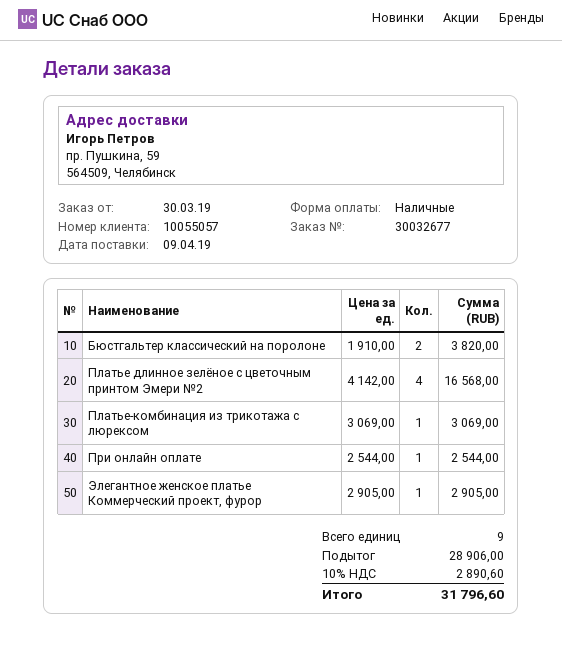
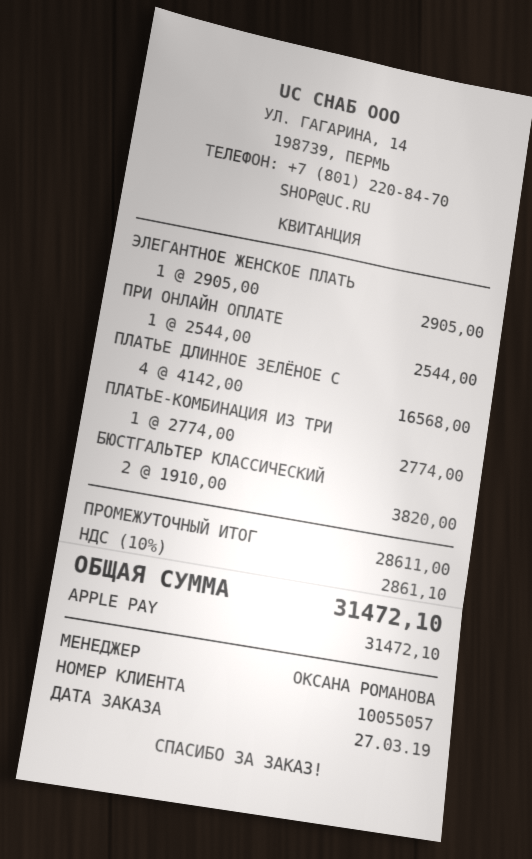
order date: 2019-03-30 -> 2019-03-27
payment method: cash -> Apple Pay
Платье-комбинация из трикотажа с люрексом: 1 x 3069.00 = 3069.00 -> 1 x 2774.00 = 2774.00
subtotal: 28906.00 -> 28611.00
tax: 10% = 2890.60 -> 10% = 2861.10
total: 31796.60 -> 31472.10

